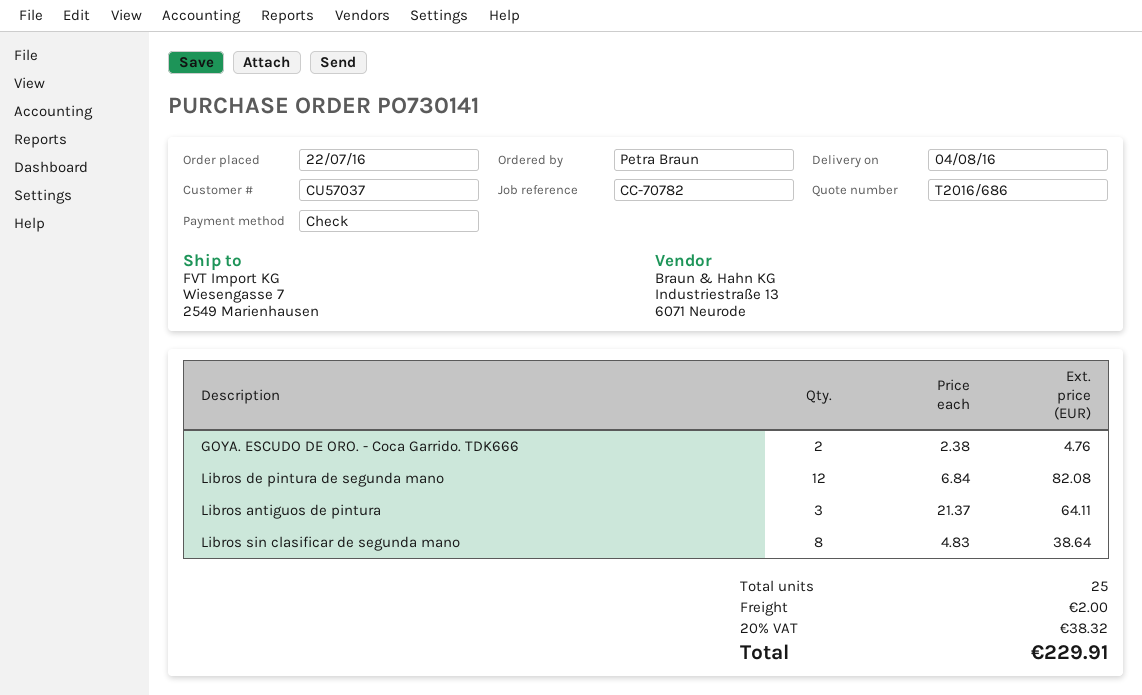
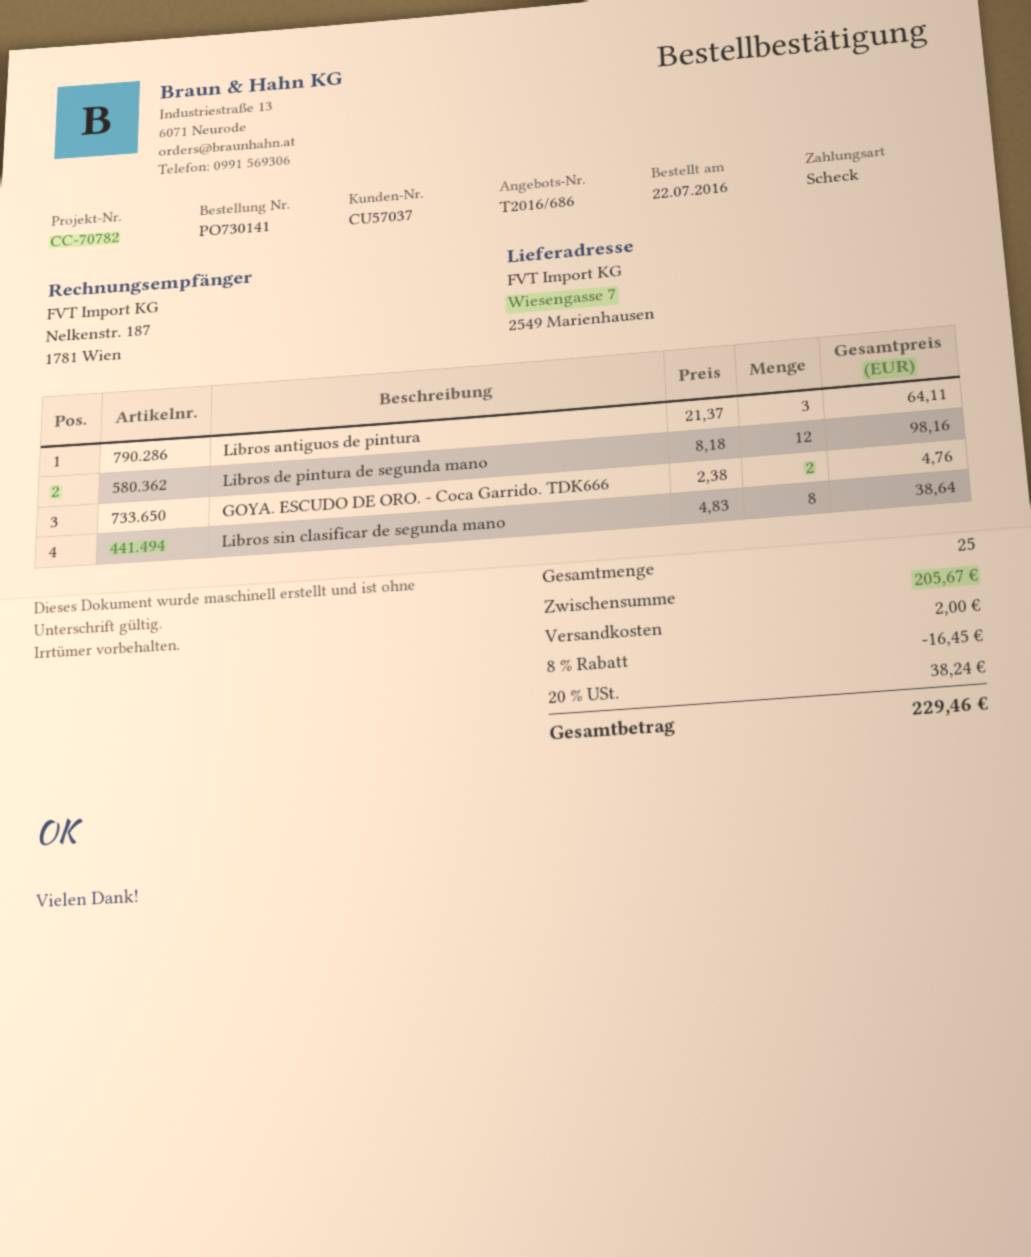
Libros de pintura de segunda mano: 12 x 6.84 = 82.08 -> 12 x 8.18 = 98.16
discount: none -> 8% = 16.45
tax: 20% = 38.32 -> 20% = 38.24
total: 229.91 -> 229.46

